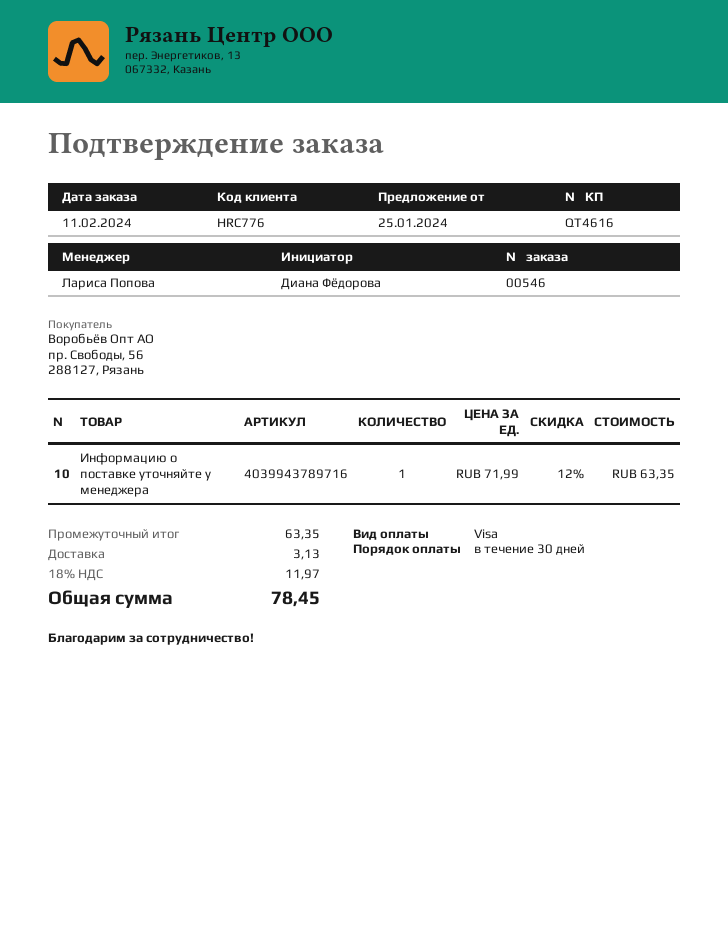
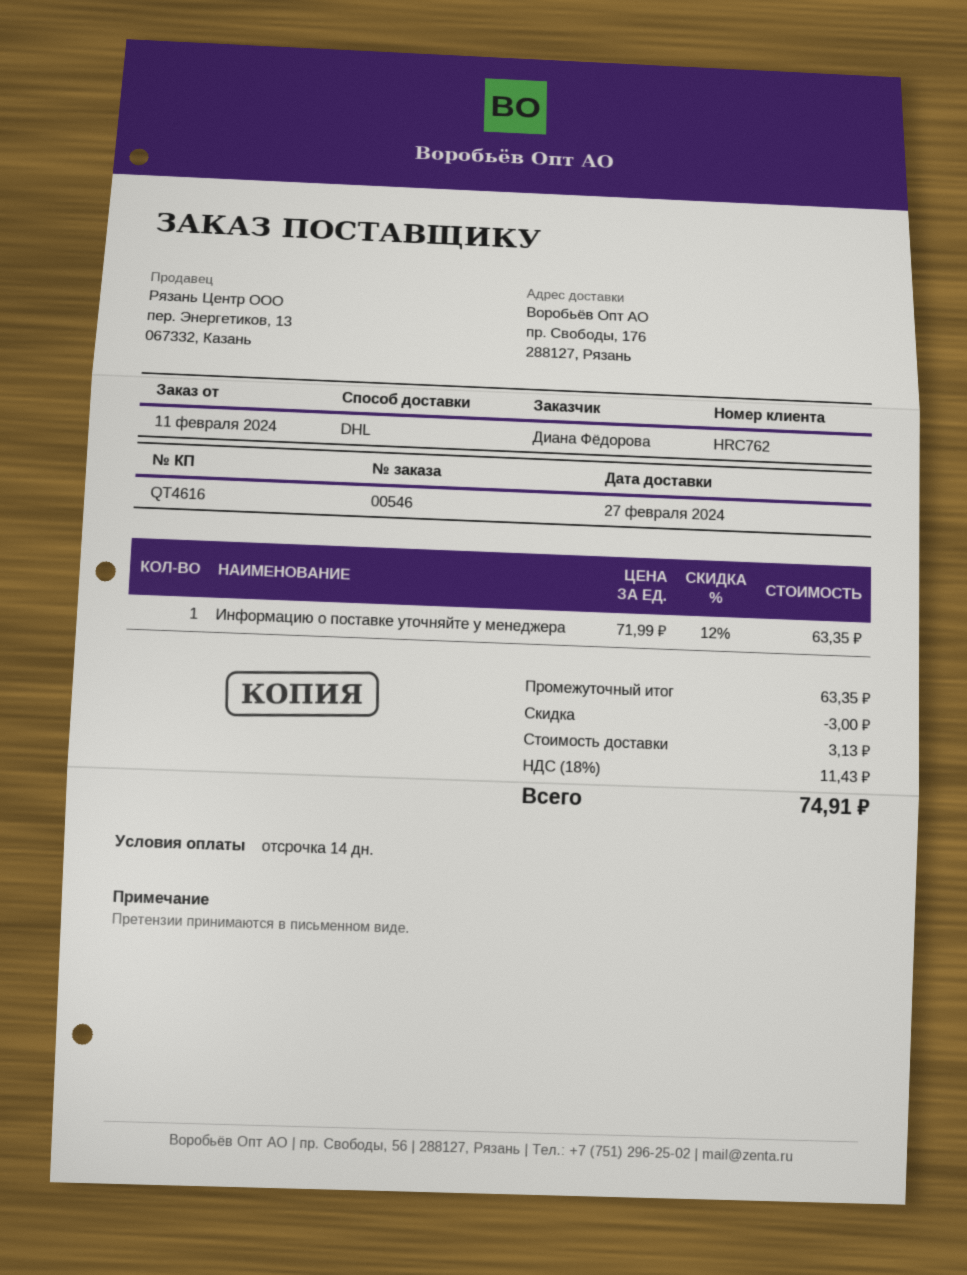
payment terms: 30 days -> 14 days
customer number: HRC776 -> HRC762
discount: none -> 3.00
tax: 18% = 11.97 -> 18% = 11.43
total: 78.45 -> 74.91

